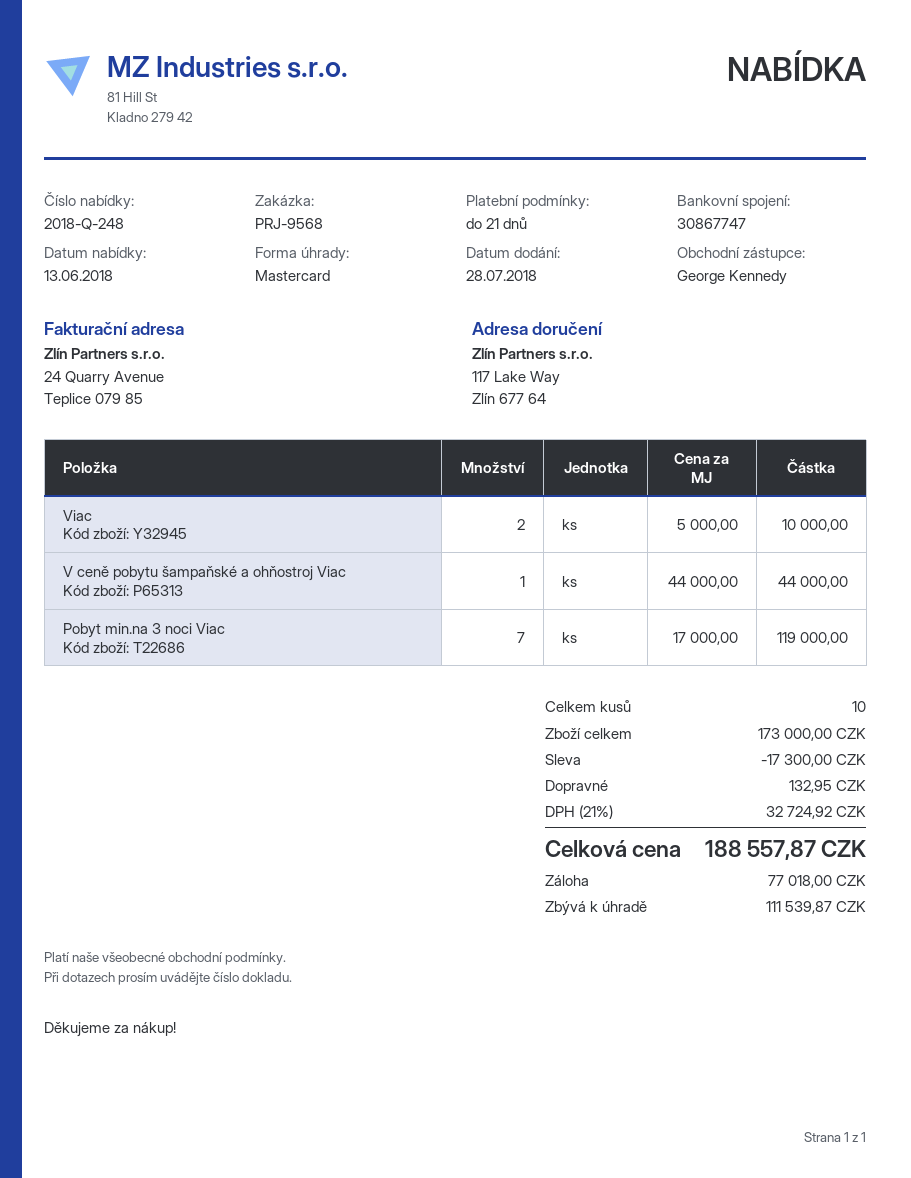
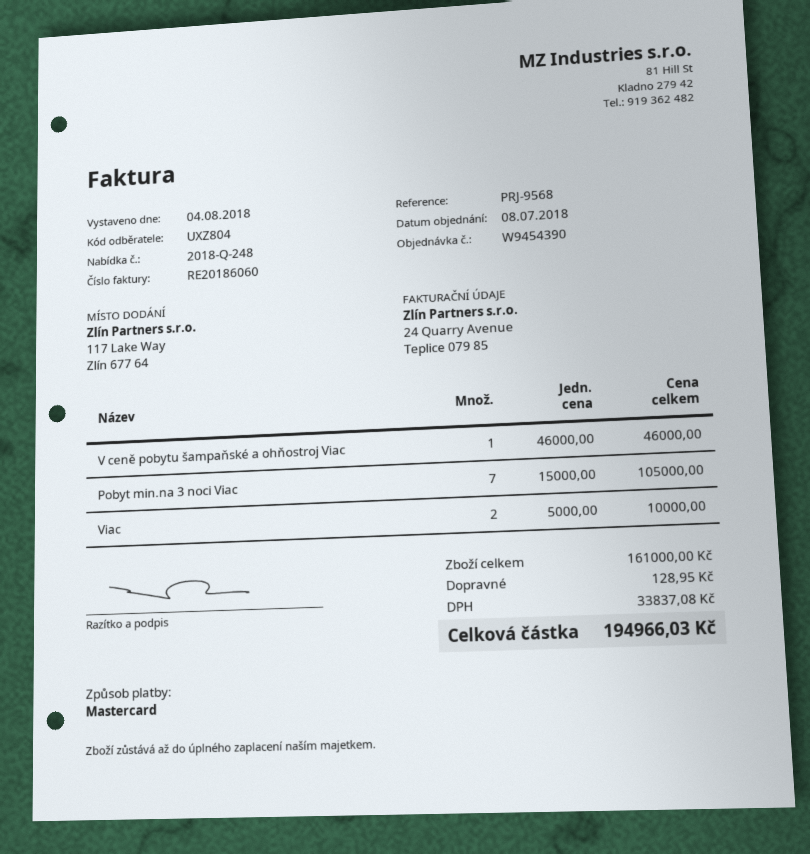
V ceně pobytu šampaňské a ohňostroj Viac: 1 x 44000.00 = 44000.00 -> 1 x 46000.00 = 46000.00
Pobyt min.na 3 noci Viac: 7 x 17000.00 = 119000.00 -> 7 x 15000.00 = 105000.00
subtotal: 173000.00 -> 161000.00
discount: 17300.00 -> none
shipping: 132.95 -> 128.95
tax: 32724.92 -> 33837.08
total: 188557.87 -> 194966.03

